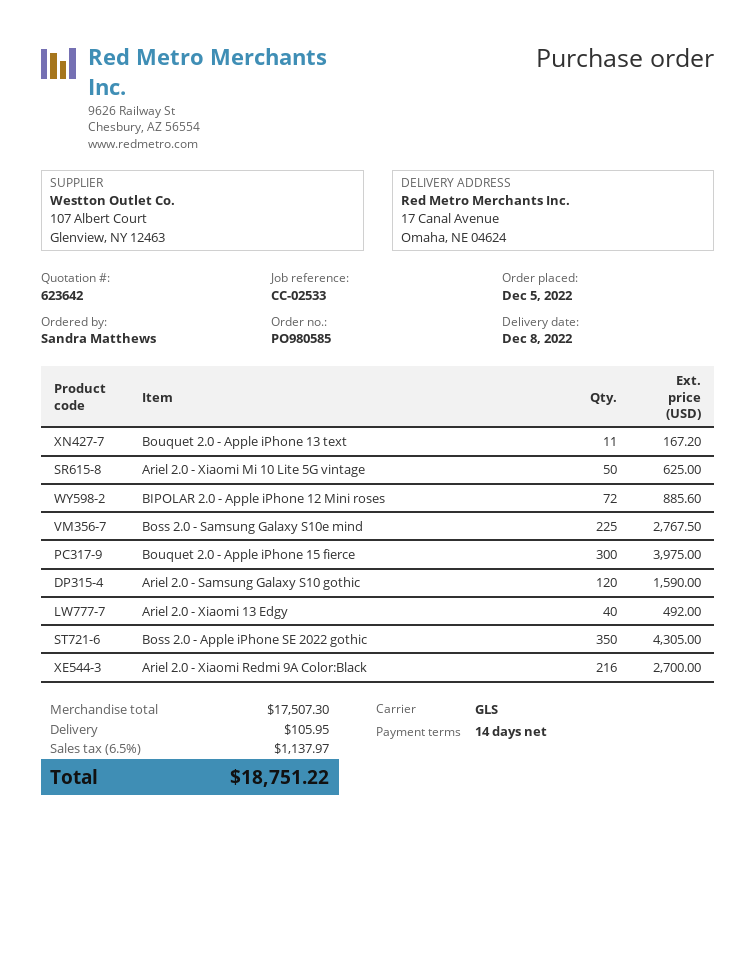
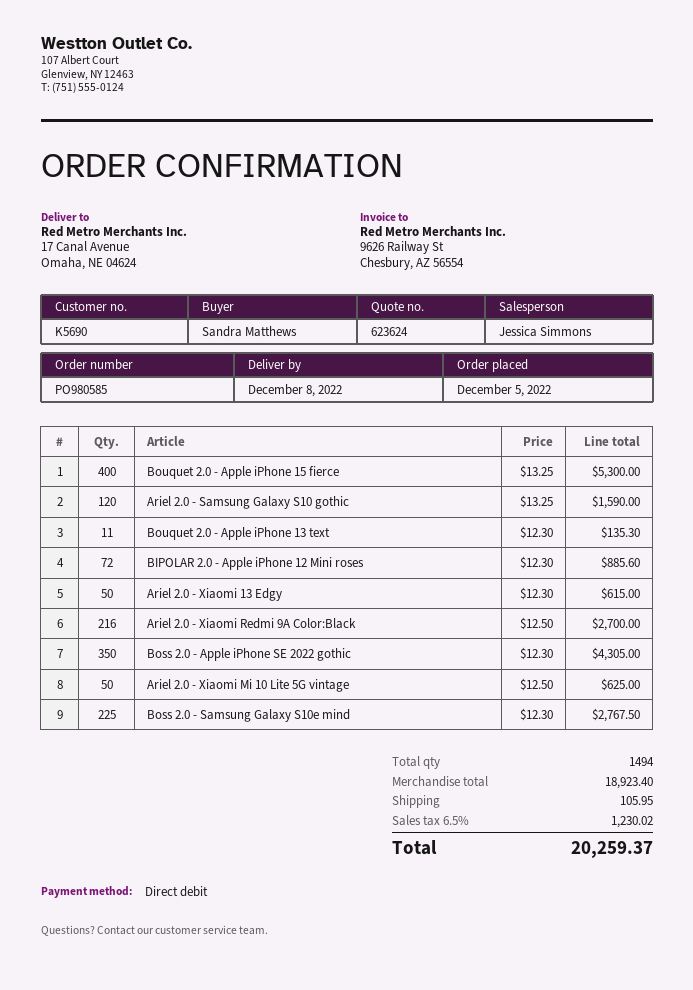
quote number: 623642 -> 623624
Bouquet 2.0 - Apple iPhone 13 text: 11 for 167.20 -> 11 for 135.30
Bouquet 2.0 - Apple iPhone 15 fierce: 300 for 3975.00 -> 400 for 5300.00
Ariel 2.0 - Xiaomi 13 Edgy: 40 for 492.00 -> 50 for 615.00
subtotal: 17507.30 -> 18923.40
tax: 6.5% = 1137.97 -> 6.5% = 1230.02
total: 18751.22 -> 20259.37

